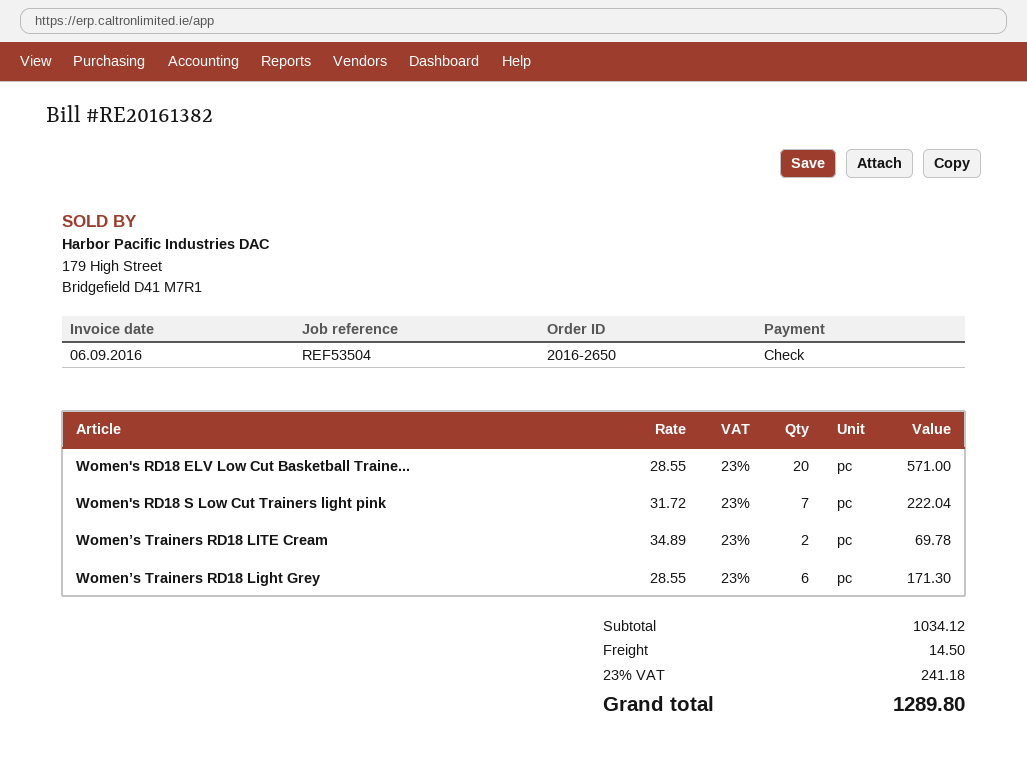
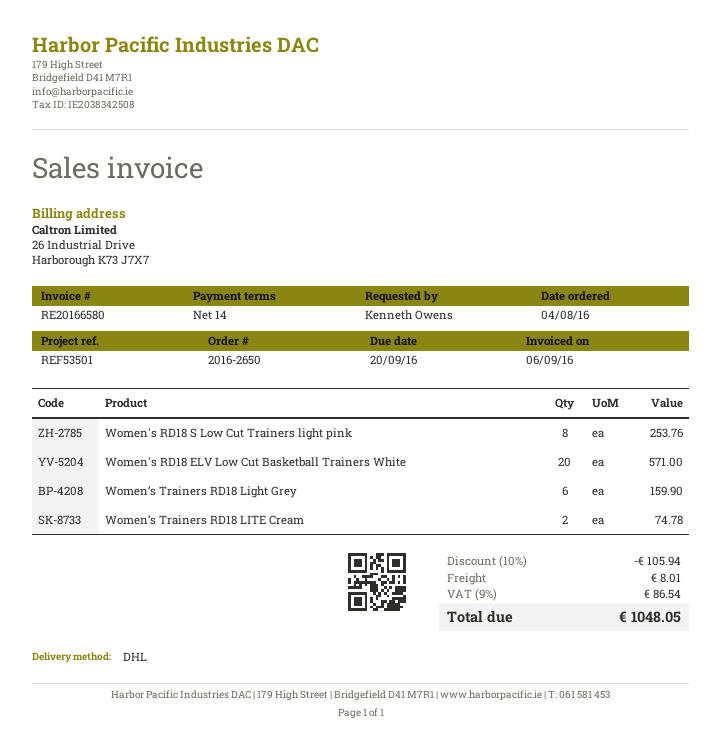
invoice number: RE20161382 -> RE20166580
reference: REF53504 -> REF53501
Women's RD18 S Low Cut Trainers light pink: 7 for 222.04 -> 8 for 253.76
Women’s Trainers RD18 LITE Cream: 2 for 69.78 -> 2 for 74.78
Women’s Trainers RD18 Light Grey: 6 for 171.30 -> 6 for 159.90
discount: none -> 10% = 105.94
shipping: 14.50 -> 8.01
tax: 23% = 241.18 -> 9% = 86.54
total: 1289.80 -> 1048.05

